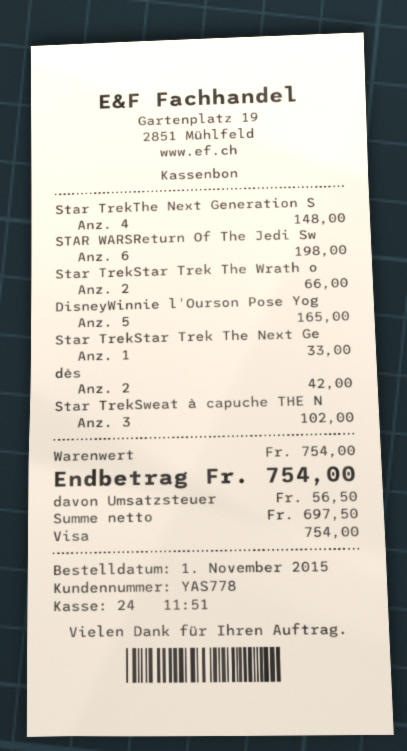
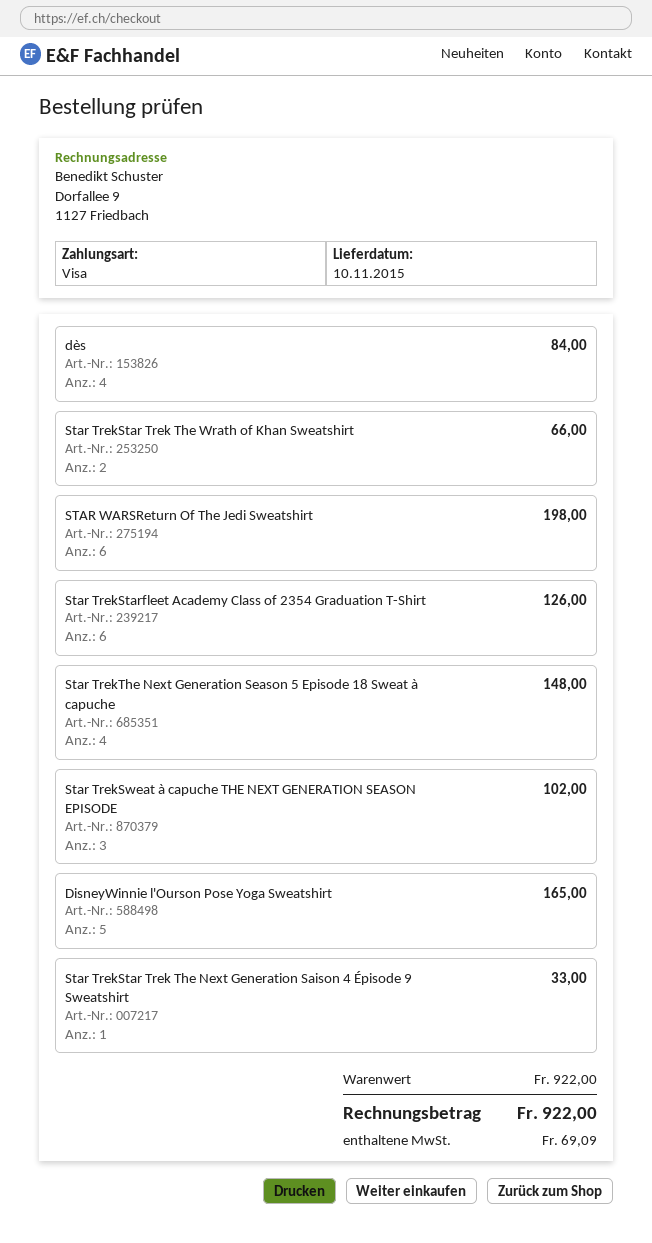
dès: 2 for 42.00 -> 4 for 84.00
Star TrekStarfleet Academy Class of 2354 Graduation T-Shirt: none -> 6 for 126.00
subtotal: 754.00 -> 922.00
tax: 56.50 -> 69.09
total: 754.00 -> 922.00

